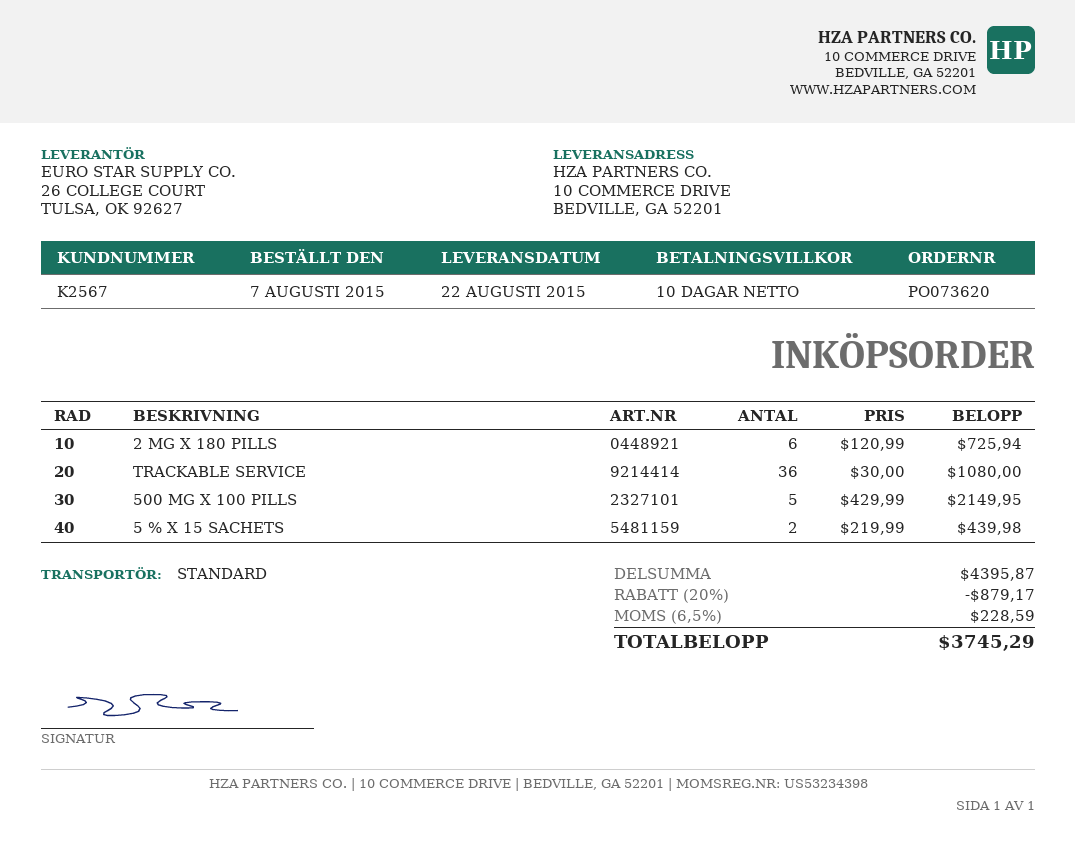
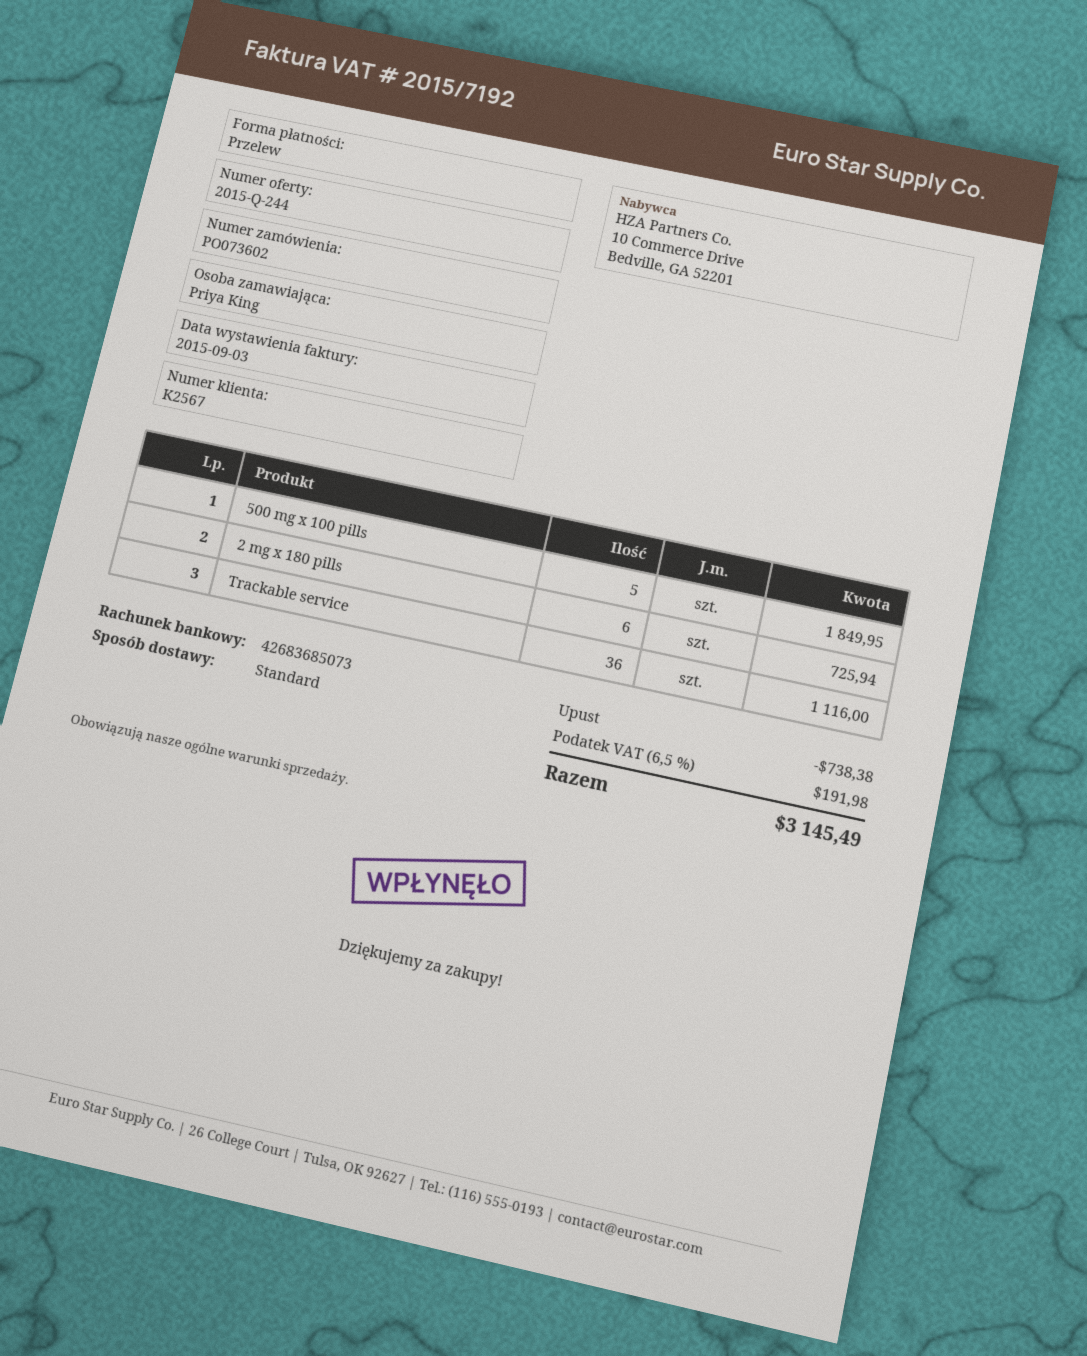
order number: PO073620 -> PO073602
TRACKABLE SERVICE: 36 for 1080.00 -> 36 for 1116.00
500 MG X 100 PILLS: 5 for 2149.95 -> 5 for 1849.95
5 % X 15 SACHETS: 2 for 439.98 -> none
discount: 879.17 -> 738.38
tax: 6.5% = 228.59 -> 6.5% = 191.98
total: 3745.29 -> 3145.49

